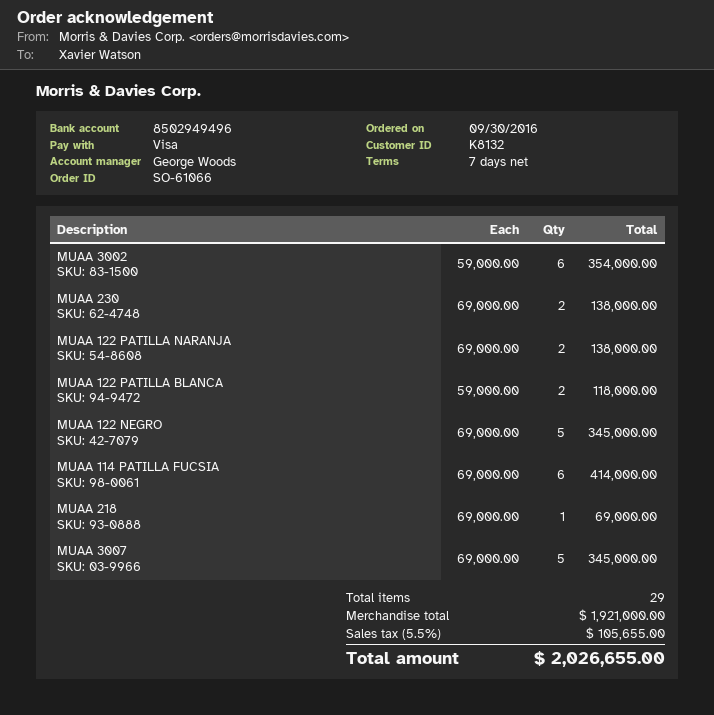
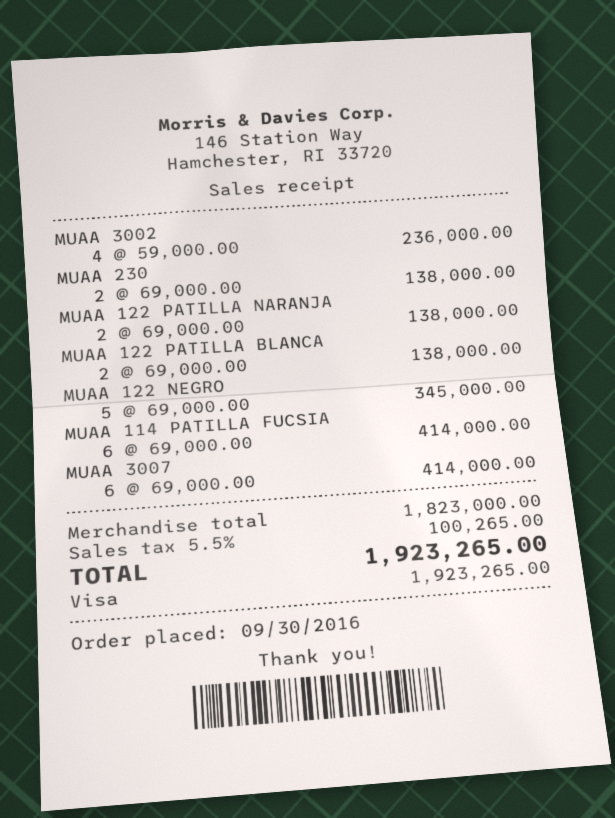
MUAA 3002: 6 x 59000.00 = 354000.00 -> 4 x 59000.00 = 236000.00
MUAA 122 PATILLA BLANCA: 2 x 59000.00 = 118000.00 -> 2 x 69000.00 = 138000.00
MUAA 218: 1 x 69000.00 = 69000.00 -> none
MUAA 3007: 5 x 69000.00 = 345000.00 -> 6 x 69000.00 = 414000.00
subtotal: 1921000.00 -> 1823000.00
tax: 5.5% = 105655.00 -> 5.5% = 100265.00
total: 2026655.00 -> 1923265.00

